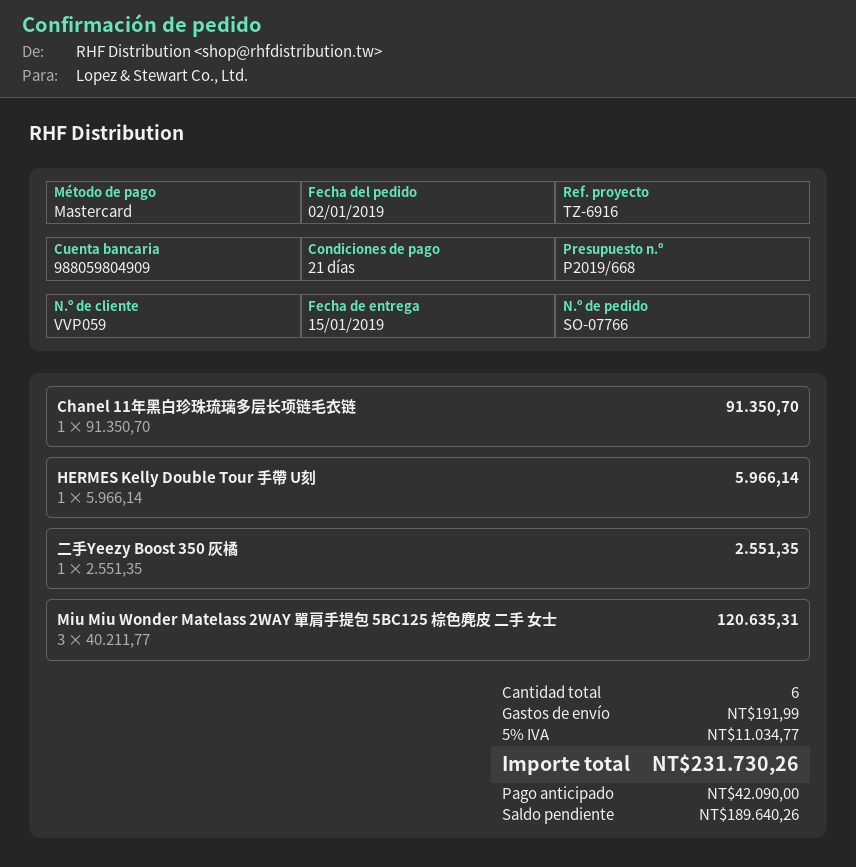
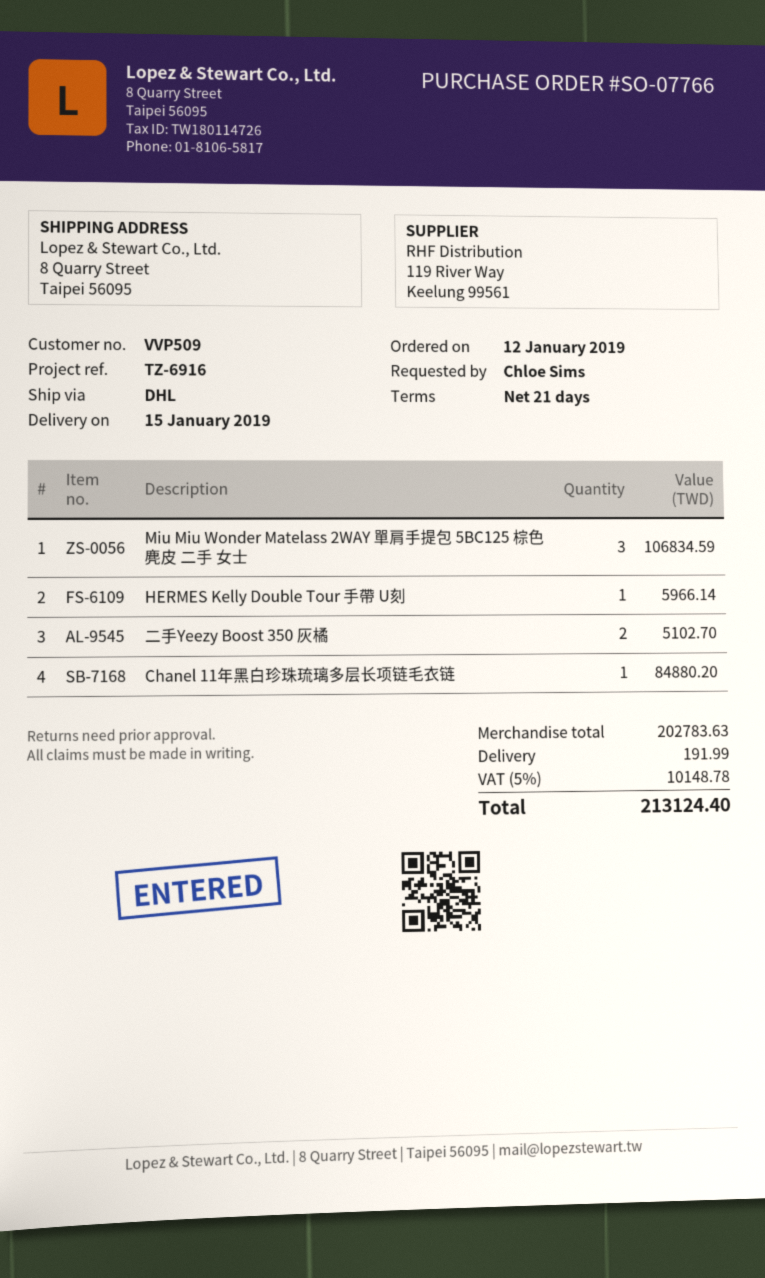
order date: 2019-01-02 -> 2019-01-12
customer number: VVP059 -> VVP509
Chanel 11年黑白珍珠琉璃多层长项链毛衣链: 1 for 91350.70 -> 1 for 84880.20
二手Yeezy Boost 350 灰橘: 1 for 2551.35 -> 2 for 5102.70
Miu Miu Wonder Matelass 2WAY 單肩手提包 5BC125 棕色麂皮 二手 女士: 3 for 120635.31 -> 3 for 106834.59
tax: 5% = 11034.77 -> 5% = 10148.78
total: 231730.26 -> 213124.40

